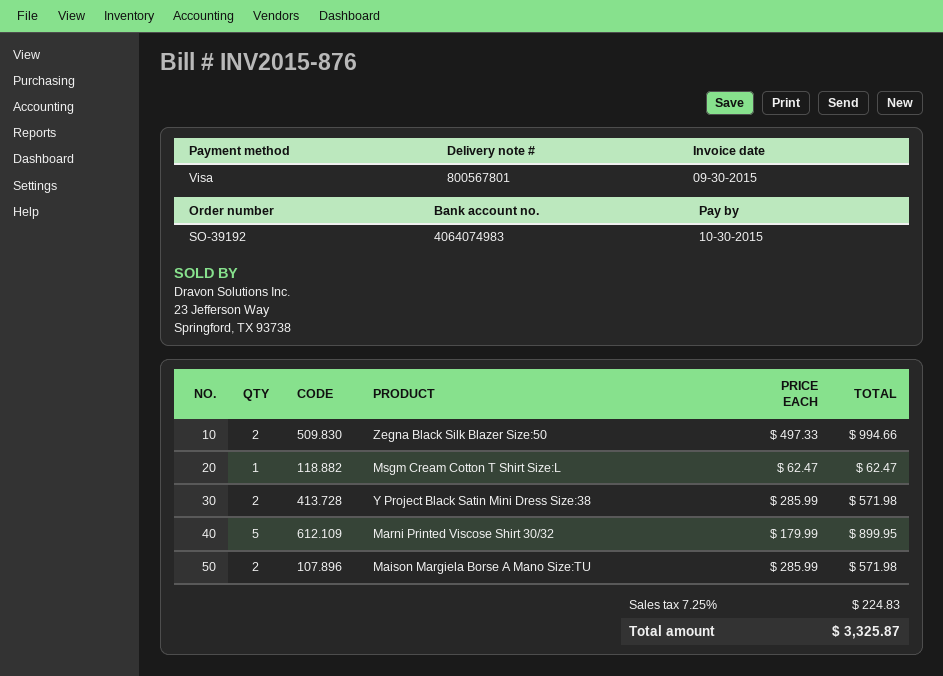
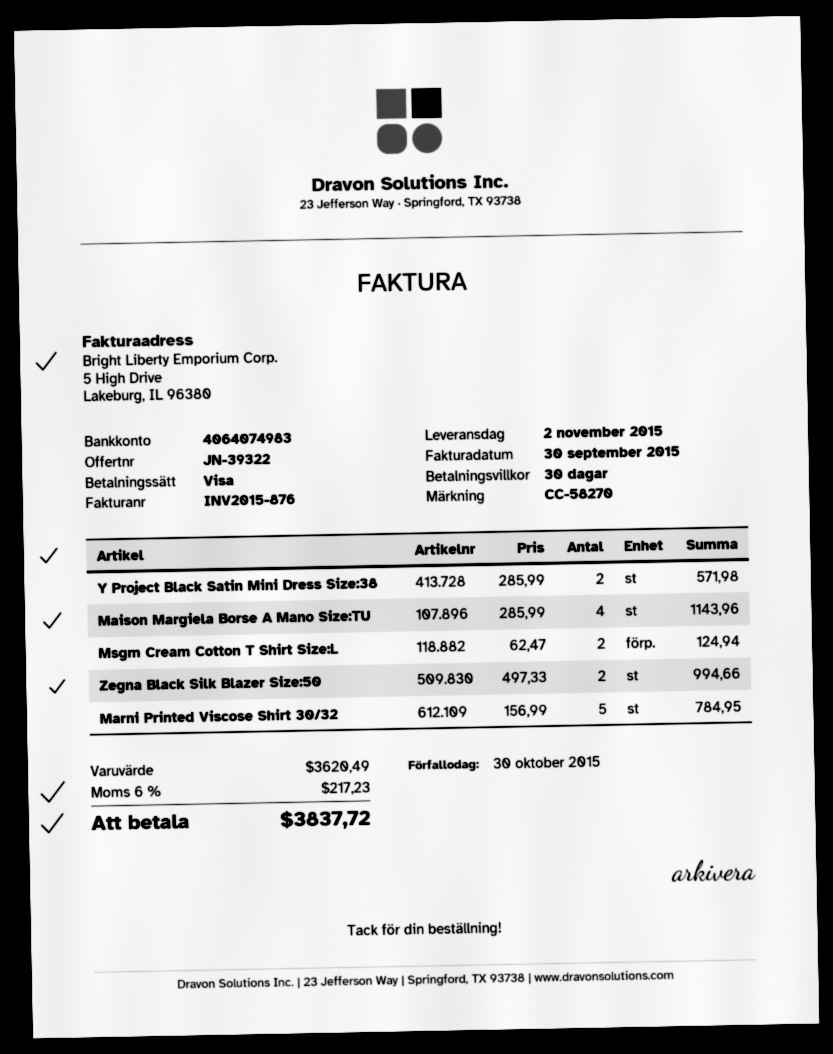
Msgm Cream Cotton T Shirt Size:L: 1 x 62.47 = 62.47 -> 2 x 62.47 = 124.94
Marni Printed Viscose Shirt 30/32: 5 x 179.99 = 899.95 -> 5 x 156.99 = 784.95
Maison Margiela Borse A Mano Size:TU: 2 x 285.99 = 571.98 -> 4 x 285.99 = 1143.96
tax: 7.25% = 224.83 -> 6% = 217.23
total: 3325.87 -> 3837.72

